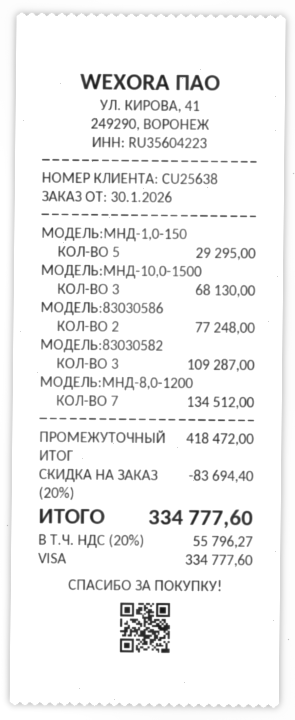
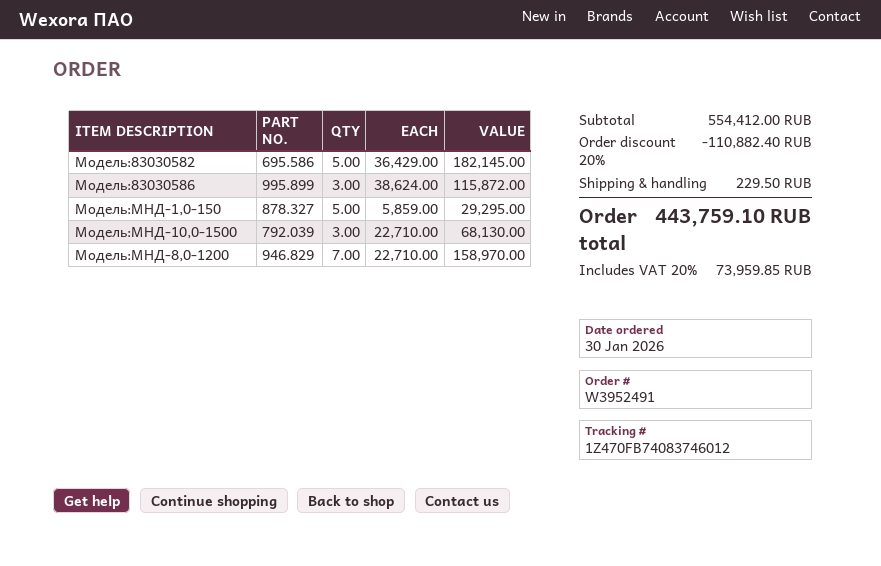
МОДЕЛЬ:83030586: 2 for 77248.00 -> 3 for 115872.00
МОДЕЛЬ:83030582: 3 for 109287.00 -> 5 for 182145.00
МОДЕЛЬ:МНД-8,0-1200: 7 for 134512.00 -> 7 for 158970.00
subtotal: 418472.00 -> 554412.00
discount: 20% = 83694.40 -> 20% = 110882.40
shipping: none -> 229.50
tax: 20% = 55796.27 -> 20% = 73959.85
total: 334777.60 -> 443759.10

